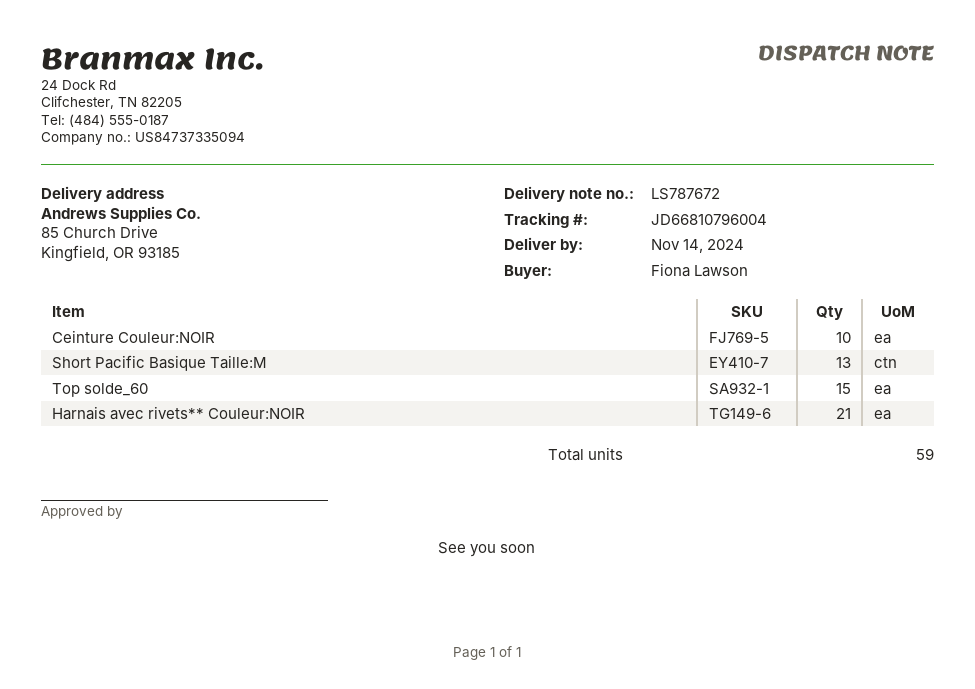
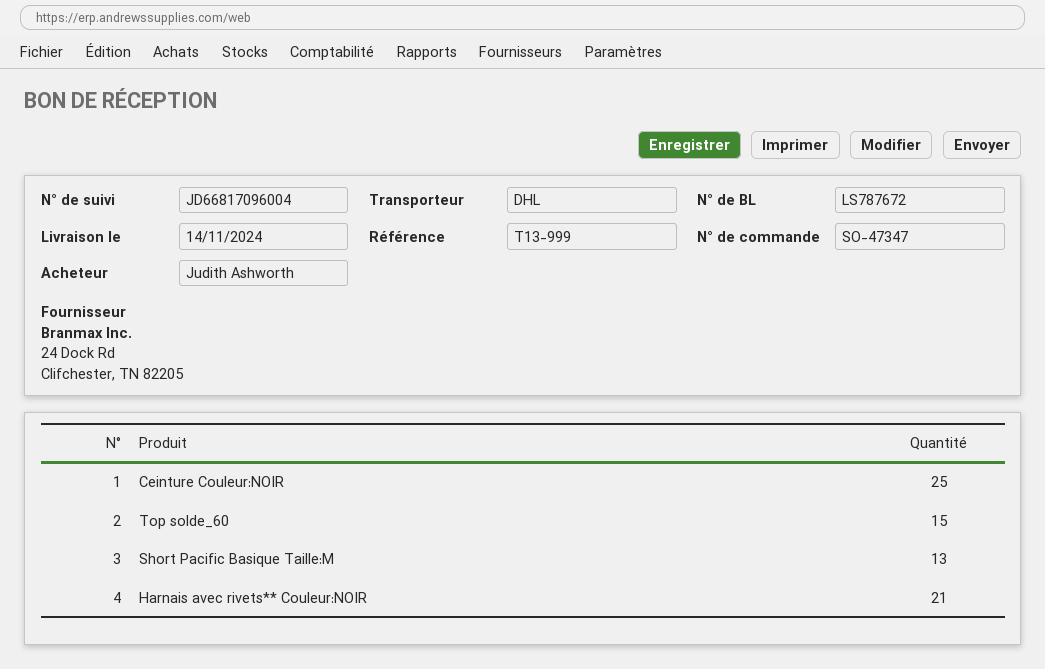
ordered by: Fiona Lawson -> Judith Ashworth
tracking number: JD66810796004 -> JD66817096004
Ceinture Couleur:NOIR: 10 -> 25

